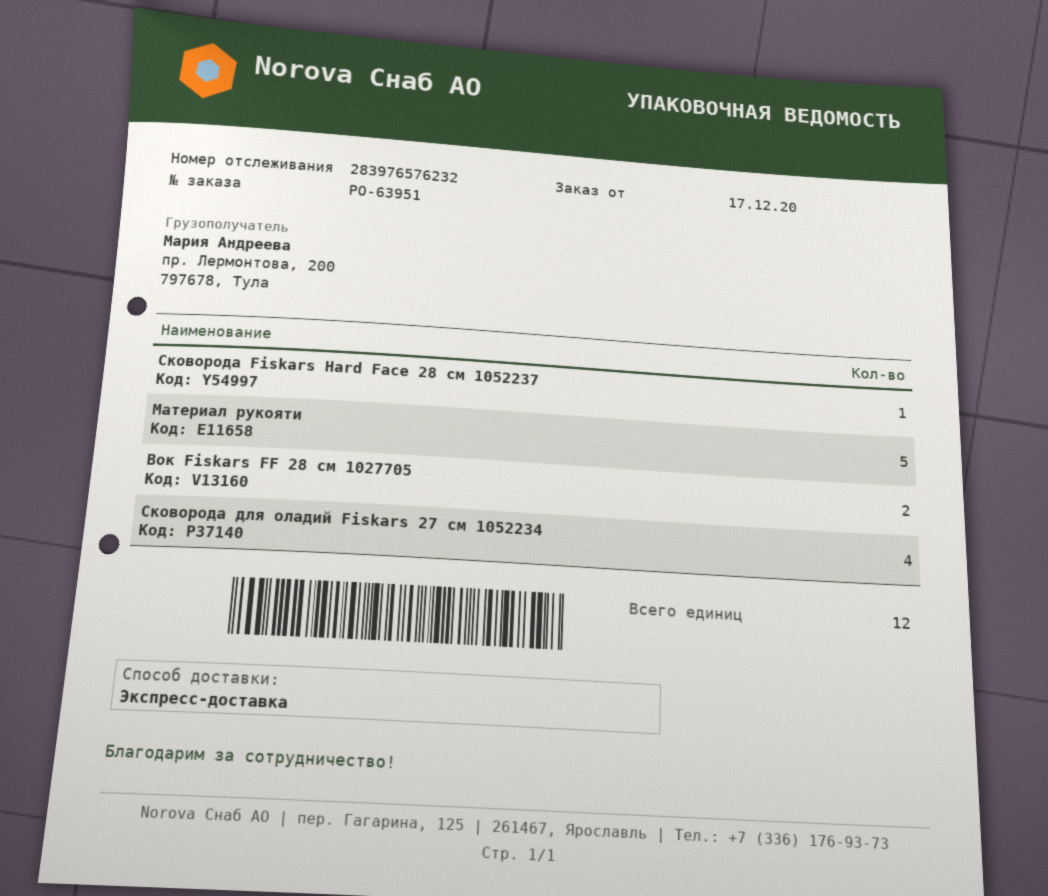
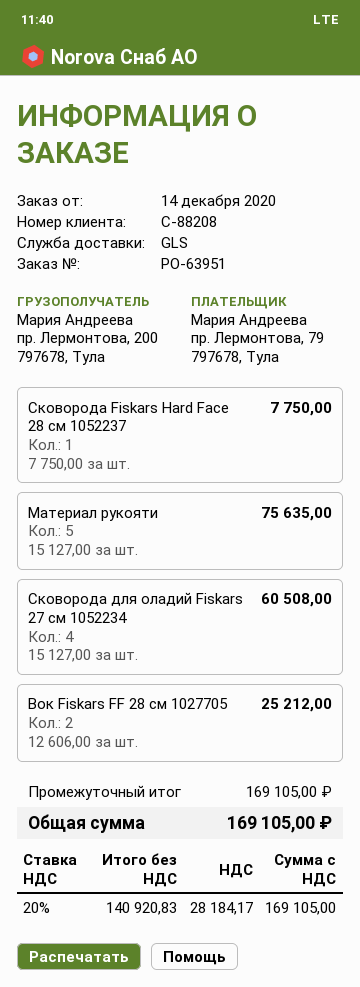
order date: 2020-12-17 -> 2020-12-14
shipping method: express -> GLS

